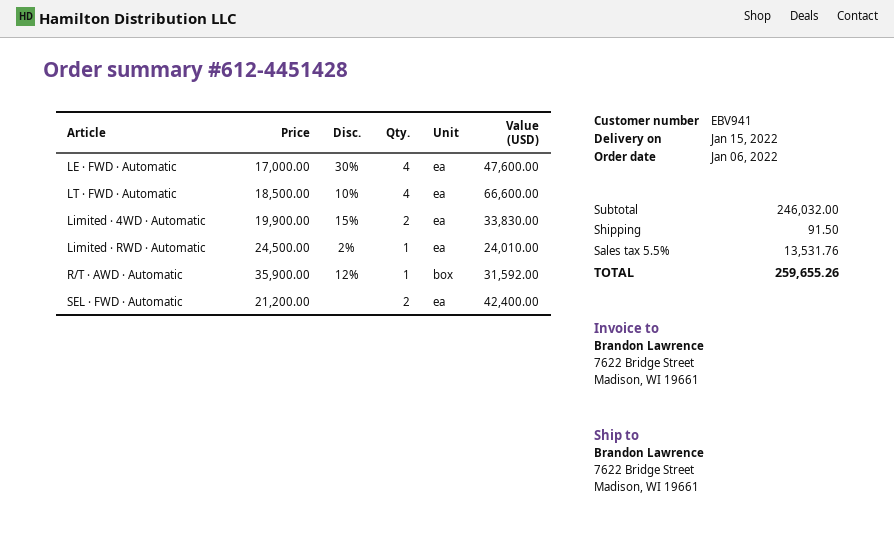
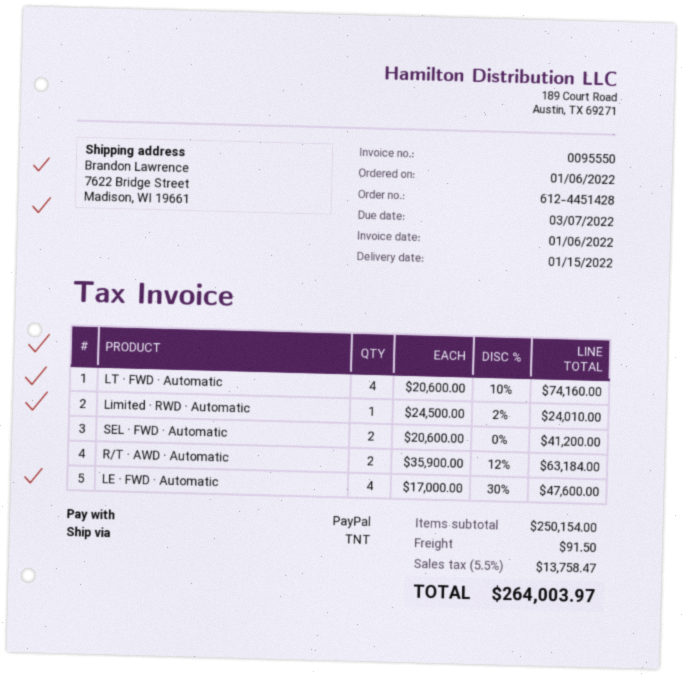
LT · FWD · Automatic: 4 x 18500.00 - 10% = 66600.00 -> 4 x 20600.00 - 10% = 74160.00
Limited · 4WD · Automatic: 2 x 19900.00 - 15% = 33830.00 -> none
R/T · AWD · Automatic: 1 x 35900.00 - 12% = 31592.00 -> 2 x 35900.00 - 12% = 63184.00
SEL · FWD · Automatic: 2 x 21200.00 = 42400.00 -> 2 x 20600.00 = 41200.00
subtotal: 246032.00 -> 250154.00
tax: 5.5% = 13531.76 -> 5.5% = 13758.47
total: 259655.26 -> 264003.97

